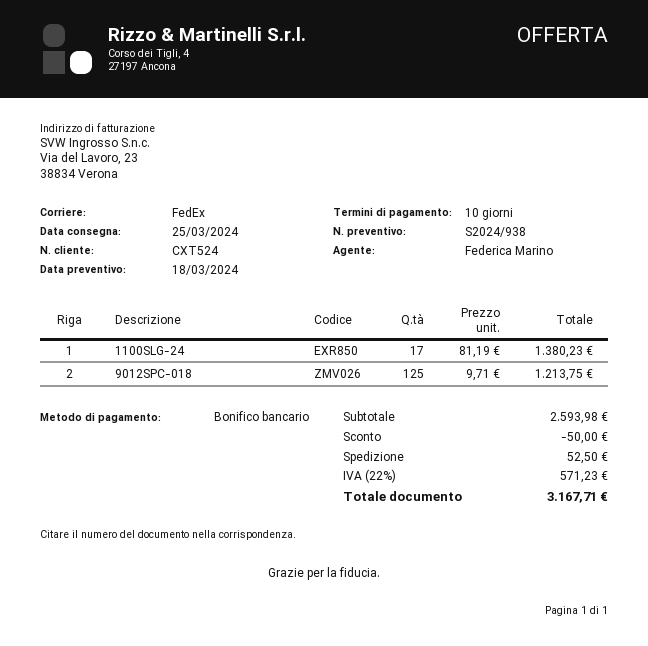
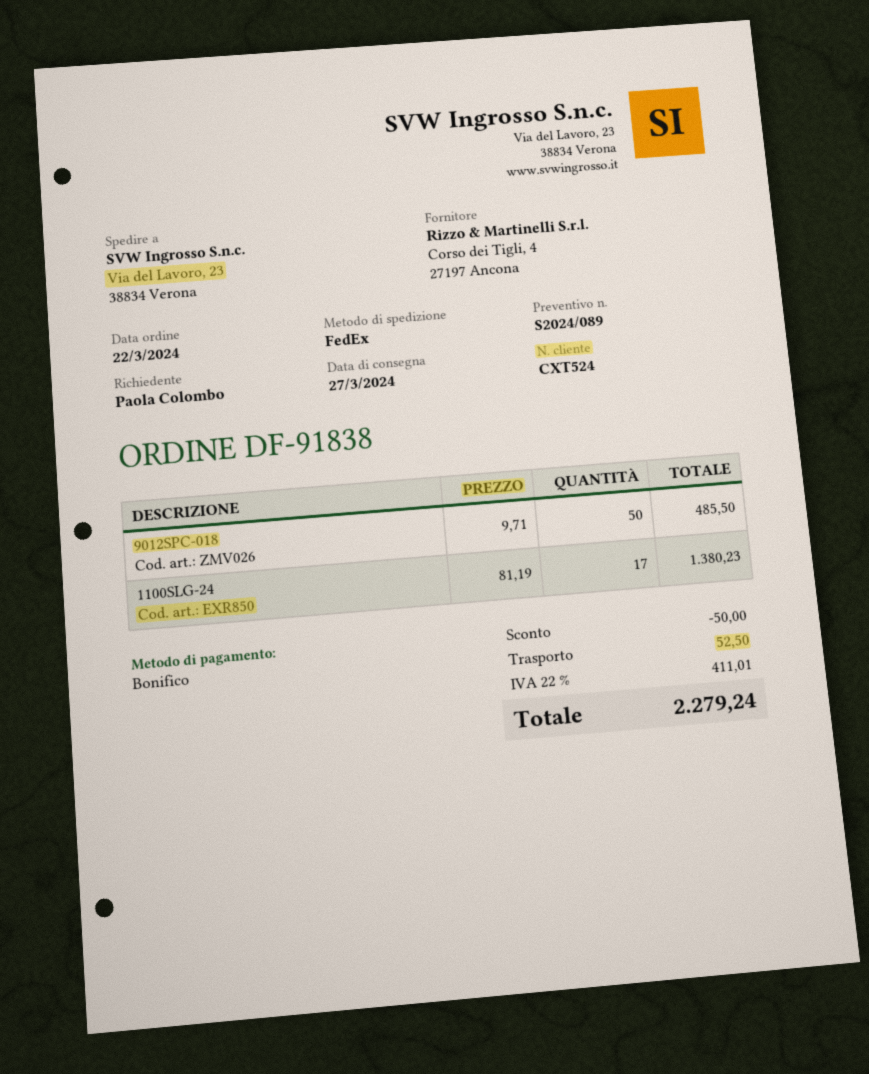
quote number: S2024/938 -> S2024/089
delivery date: 2024-03-25 -> 2024-03-27
9012SPC-018: 125 x 9.71 = 1213.75 -> 50 x 9.71 = 485.50
tax: 22% = 571.23 -> 22% = 411.01
total: 3167.71 -> 2279.24

